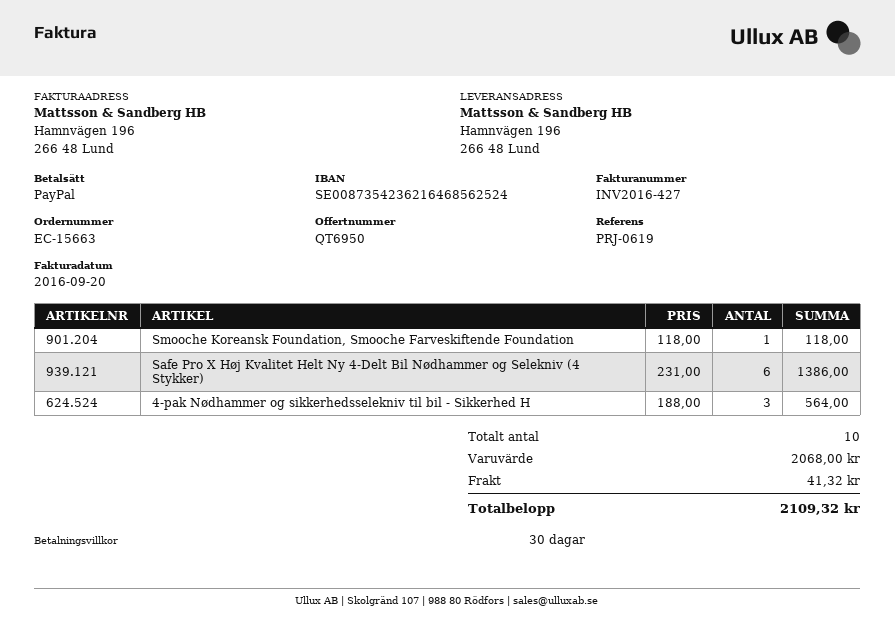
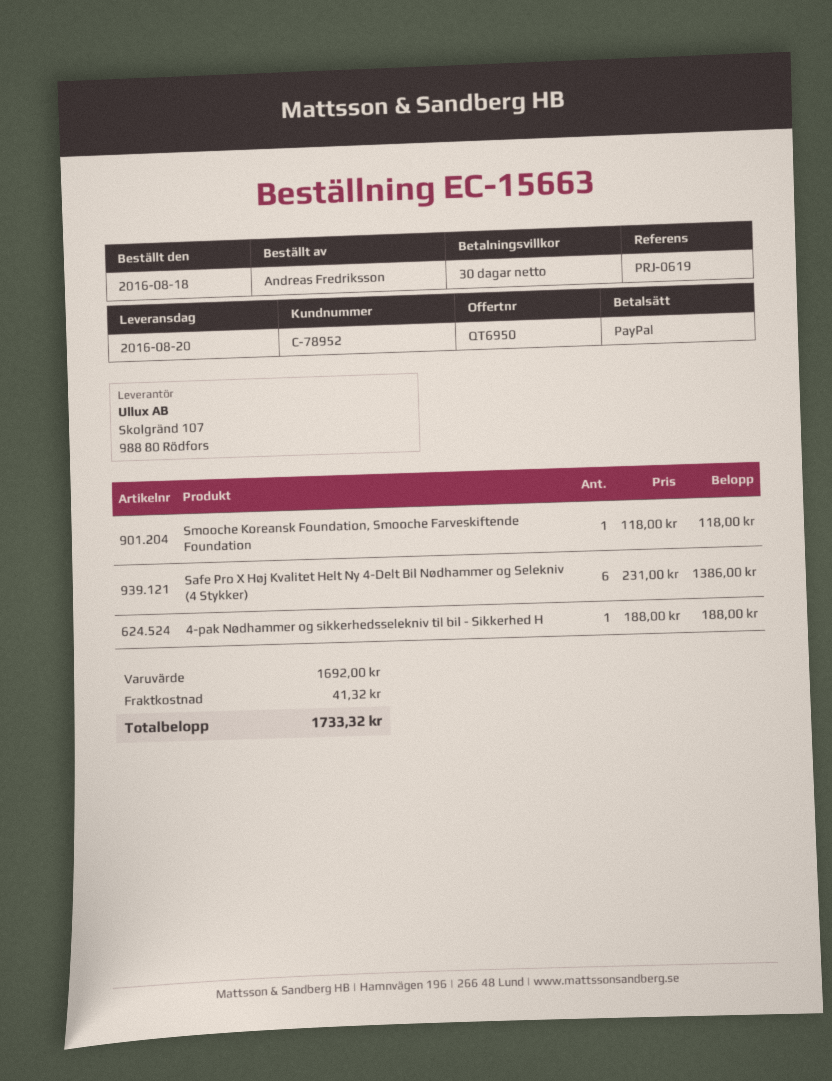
4-pak Nødhammer og sikkerhedsselekniv til bil - Sikkerhed H: 3 x 188.00 = 564.00 -> 1 x 188.00 = 188.00
subtotal: 2068.00 -> 1692.00
total: 2109.32 -> 1733.32

